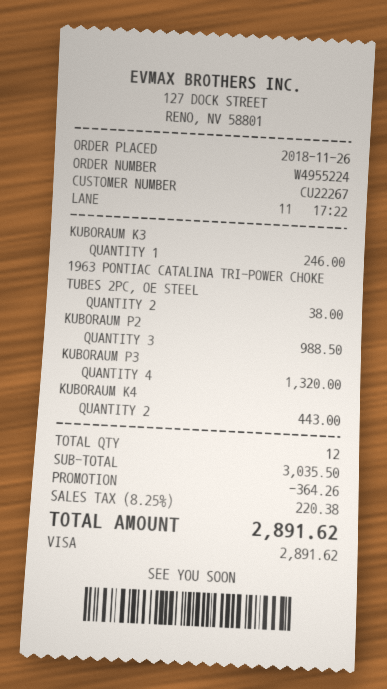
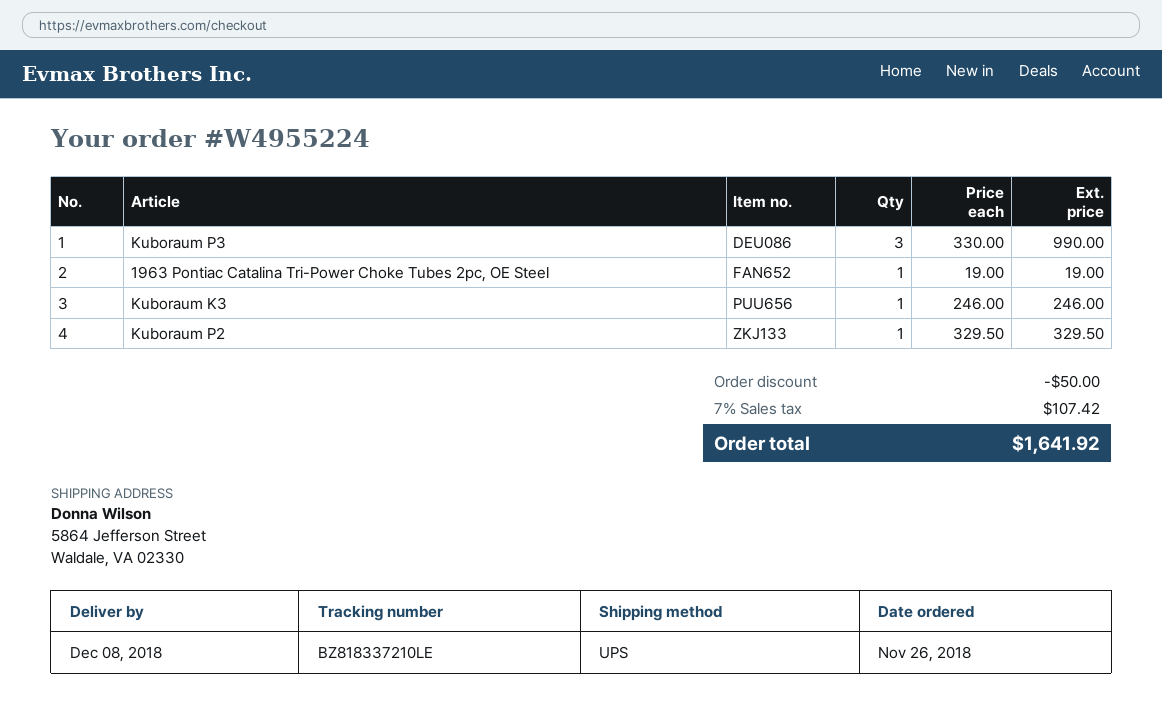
1963 PONTIAC CATALINA TRI-POWER CHOKE TUBES 2PC, OE STEEL: 2 for 38.00 -> 1 for 19.00
KUBORAUM P2: 3 for 988.50 -> 1 for 329.50
KUBORAUM P3: 4 for 1320.00 -> 3 for 990.00
KUBORAUM K4: 2 for 443.00 -> none
discount: 364.26 -> 50.00
tax: 8.25% = 220.38 -> 7% = 107.42
total: 2891.62 -> 1641.92

